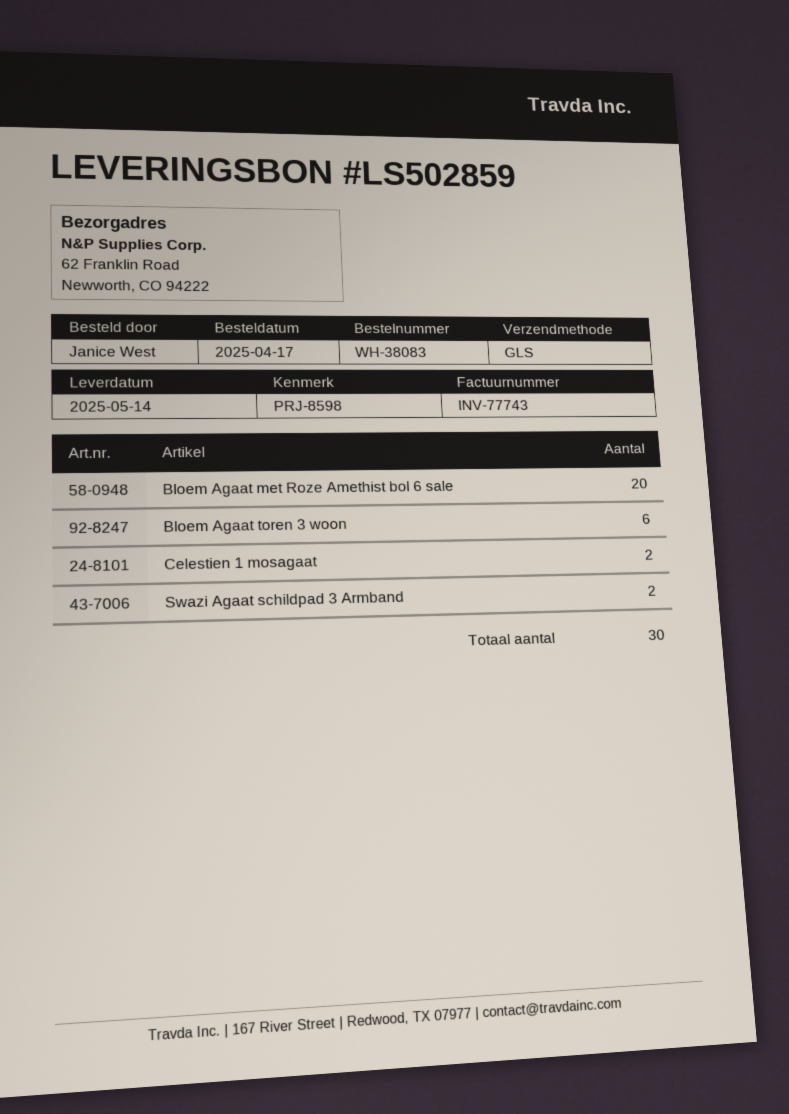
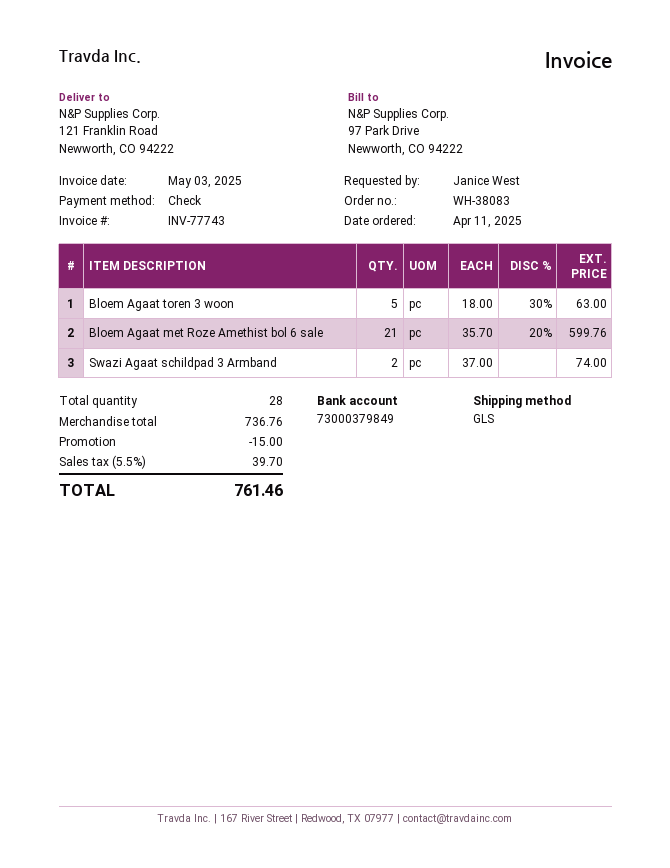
order date: 2025-04-17 -> 2025-04-11
ship to: 62 Franklin Road, Newworth, CO 94222 -> 121 Franklin Road, Newworth, CO 94222
Bloem Agaat met Roze Amethist bol 6 sale: 20 -> 21
Bloem Agaat toren 3 woon: 6 -> 5
Celestien 1 mosagaat: 2 -> none
total quantity: 30 -> 28

